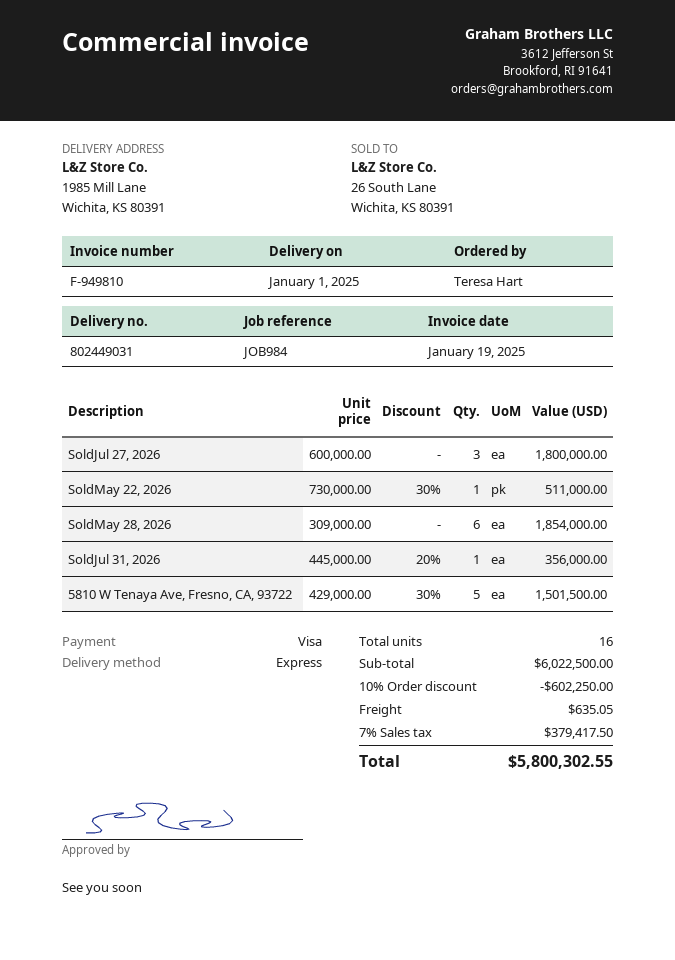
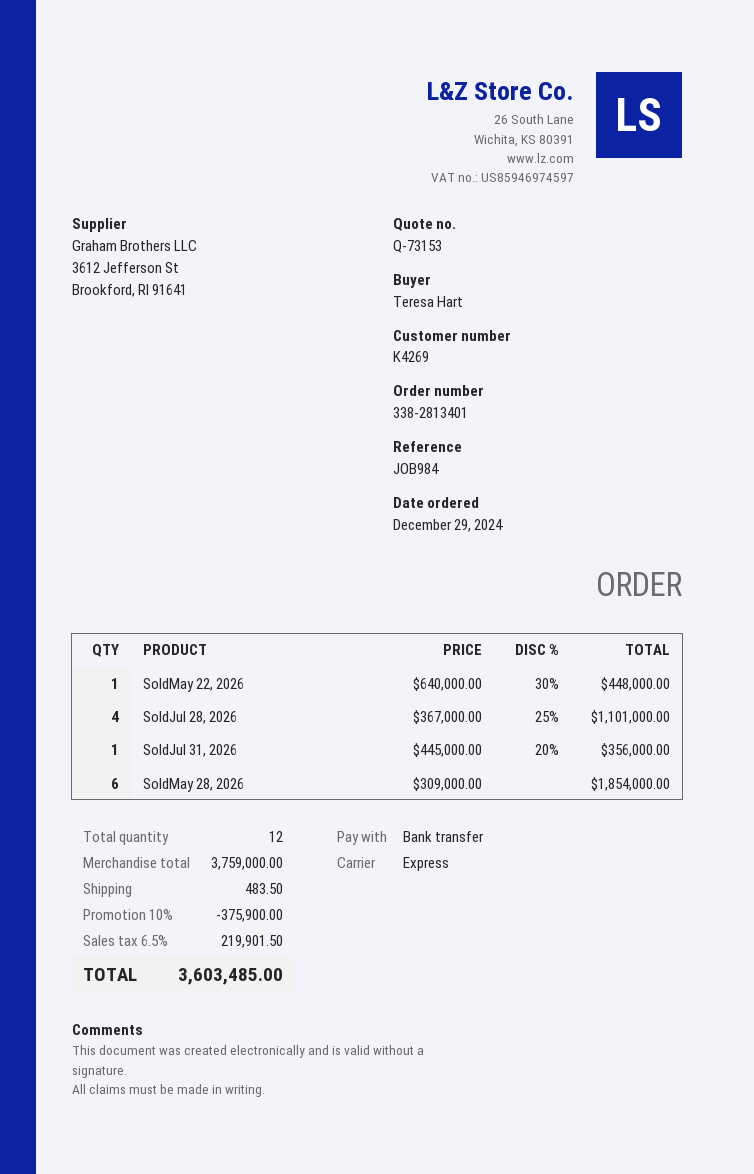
payment method: Visa -> bank transfer
SoldJul 27, 2026: 3 x 600000.00 = 1800000.00 -> none
SoldMay 22, 2026: 1 x 730000.00 - 30% = 511000.00 -> 1 x 640000.00 - 30% = 448000.00
5810 W Tenaya Ave, Fresno, CA, 93722: 5 x 429000.00 - 30% = 1501500.00 -> none
SoldJul 28, 2026: none -> 4 x 367000.00 - 25% = 1101000.00
total quantity: 16 -> 12
subtotal: 6022500.00 -> 3759000.00
discount: 10% = 602250.00 -> 10% = 375900.00
shipping: 635.05 -> 483.50
tax: 7% = 379417.50 -> 6.5% = 219901.50
total: 5800302.55 -> 3603485.00

